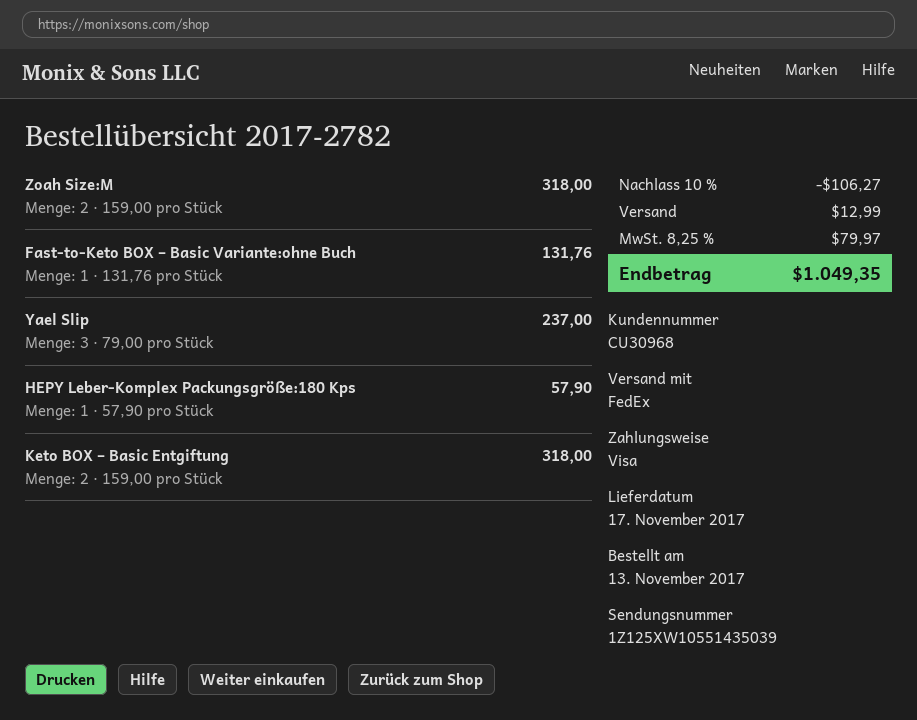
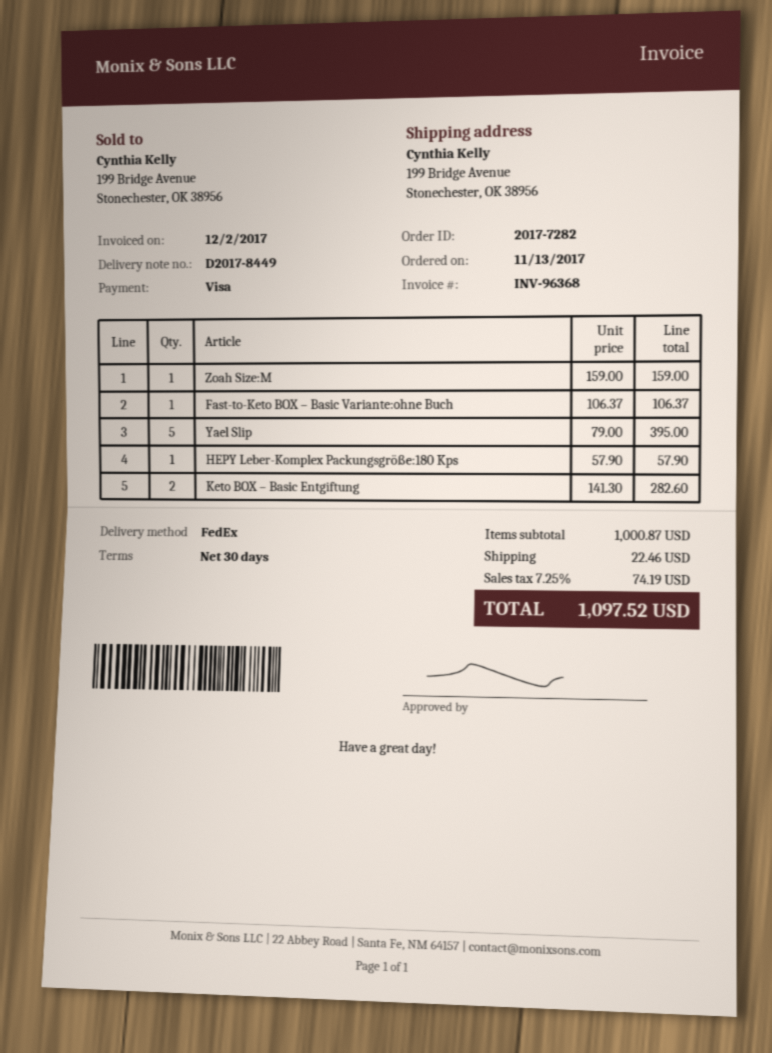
order number: 2017-2782 -> 2017-7282
Zoah Size:M: 2 x 159.00 = 318.00 -> 1 x 159.00 = 159.00
Fast-to-Keto BOX – Basic Variante:ohne Buch: 1 x 131.76 = 131.76 -> 1 x 106.37 = 106.37
Yael Slip: 3 x 79.00 = 237.00 -> 5 x 79.00 = 395.00
Keto BOX – Basic Entgiftung: 2 x 159.00 = 318.00 -> 2 x 141.30 = 282.60
discount: 10% = 106.27 -> none
shipping: 12.99 -> 22.46
tax: 8.25% = 79.97 -> 7.25% = 74.19
total: 1049.35 -> 1097.52

